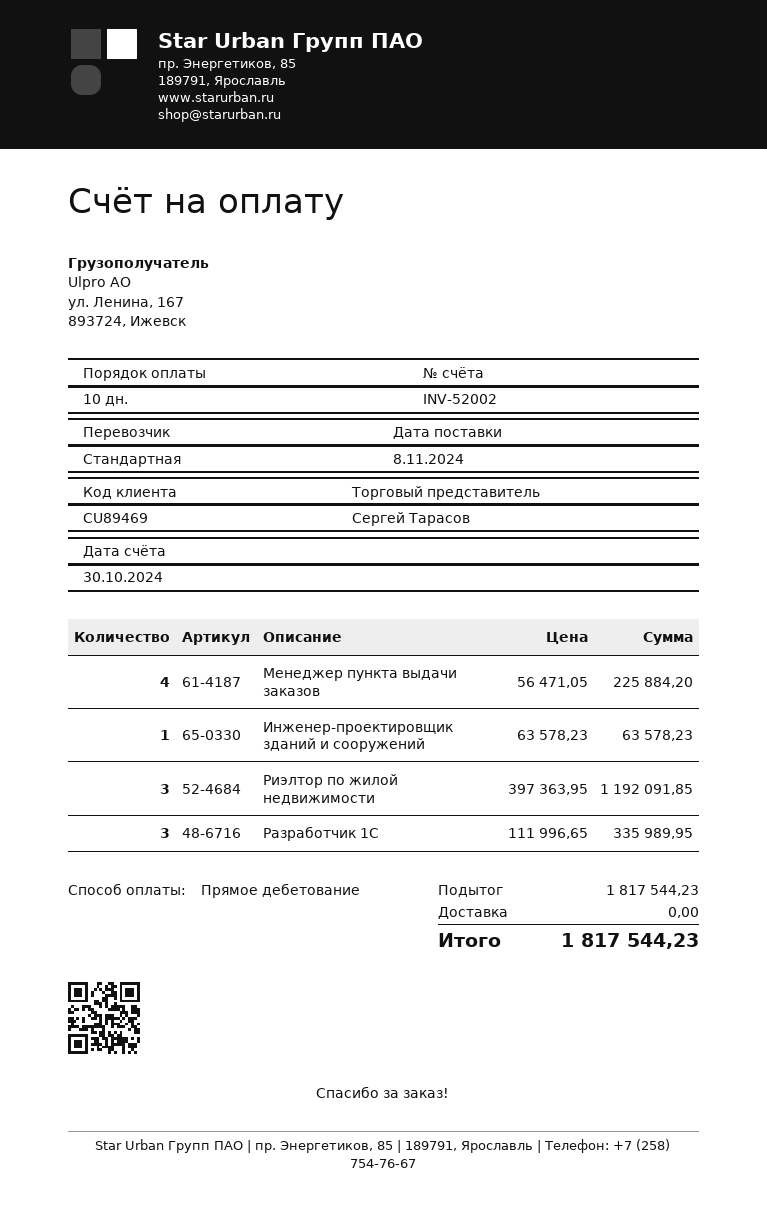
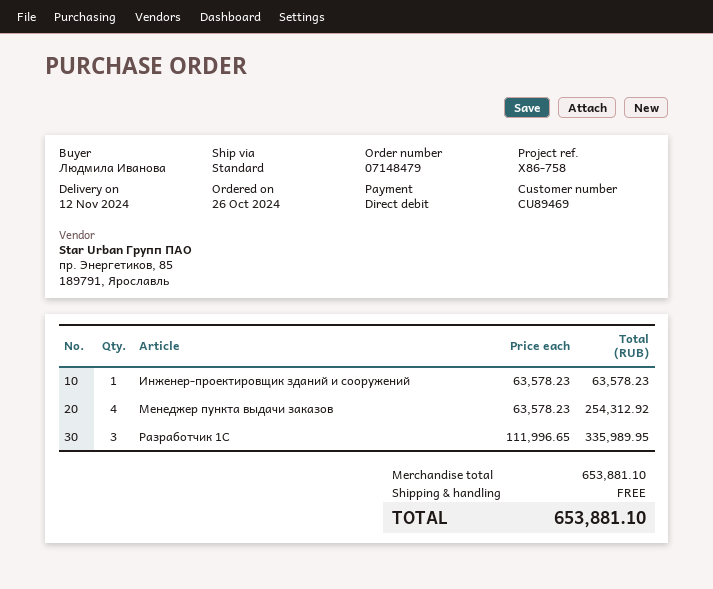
delivery date: 2024-11-08 -> 2024-11-12
Менеджер пункта выдачи заказов: 4 x 56471.05 = 225884.20 -> 4 x 63578.23 = 254312.92
Риэлтор по жилой недвижимости: 3 x 397363.95 = 1192091.85 -> none
subtotal: 1817544.23 -> 653881.10
total: 1817544.23 -> 653881.10

